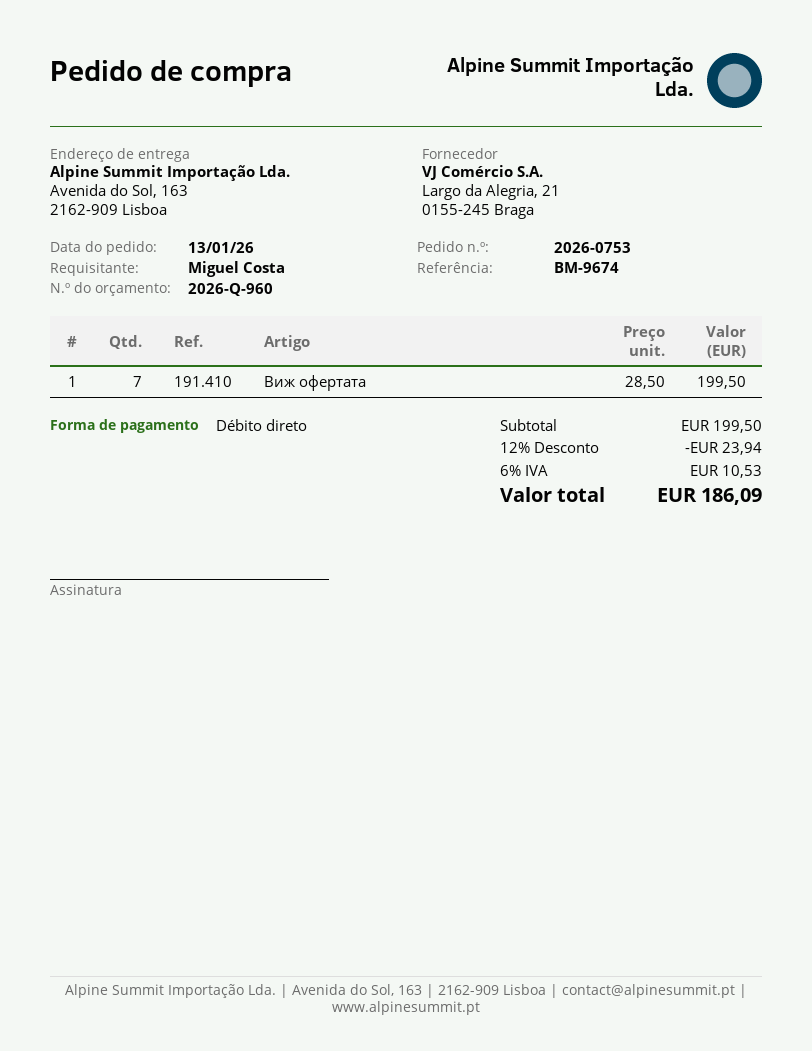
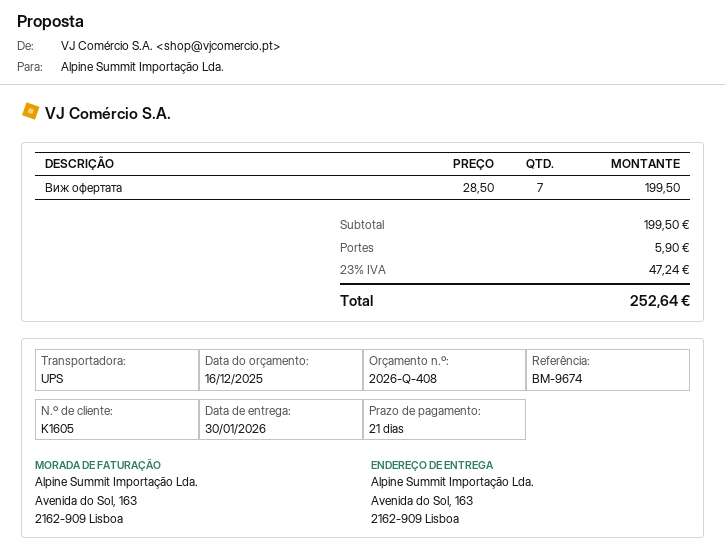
quote number: 2026-Q-960 -> 2026-Q-408
discount: 12% = 23.94 -> none
shipping: none -> 5.90
tax: 6% = 10.53 -> 23% = 47.24
total: 186.09 -> 252.64

